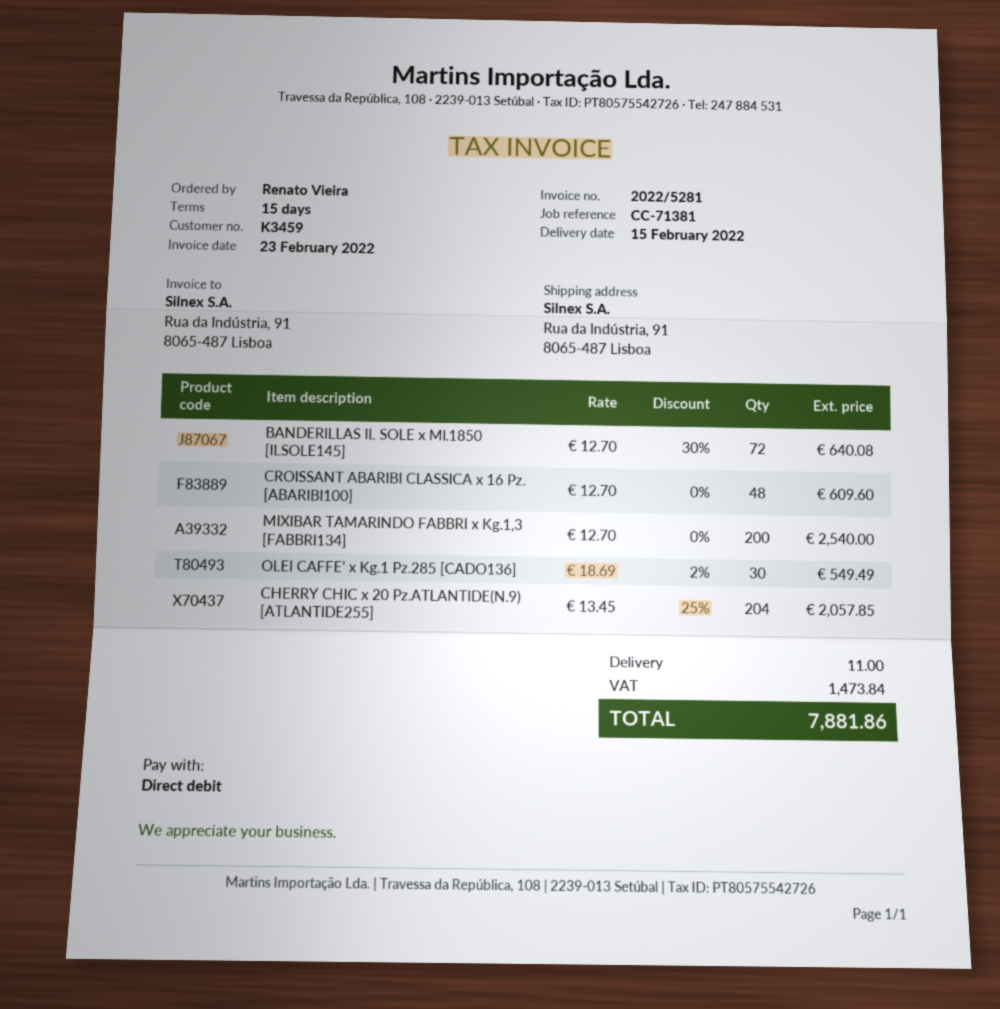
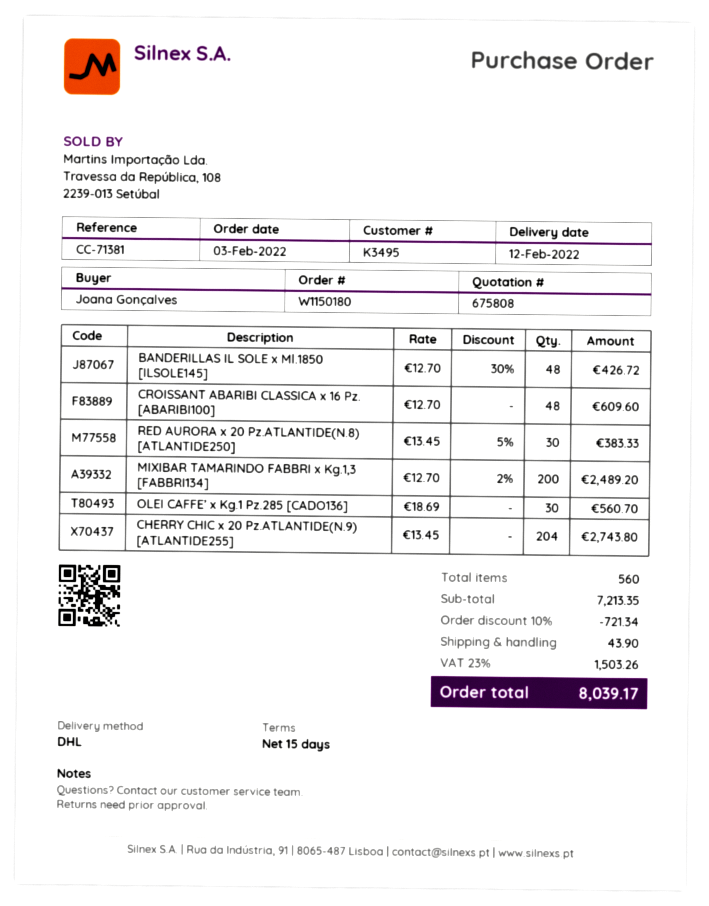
delivery date: 2022-02-15 -> 2022-02-12
customer number: K3459 -> K3495
ordered by: Renato Vieira -> Joana Gonçalves
BANDERILLAS IL SOLE x Ml.1850 [ILSOLE145]: 72 x 12.70 - 30% = 640.08 -> 48 x 12.70 - 30% = 426.72
MIXIBAR TAMARINDO FABBRI x Kg.1,3 [FABBRI134]: 200 x 12.70 = 2540.00 -> 200 x 12.70 - 2% = 2489.20
OLEI CAFFE’ x Kg.1 Pz.285 [CADO136]: 30 x 18.69 - 2% = 549.49 -> 30 x 18.69 = 560.70
CHERRY CHIC x 20 Pz.ATLANTIDE(N.9) [ATLANTIDE255]: 204 x 13.45 - 25% = 2057.85 -> 204 x 13.45 = 2743.80
RED AURORA x 20 Pz.ATLANTIDE(N.8) [ATLANTIDE250]: none -> 30 x 13.45 - 5% = 383.33
discount: none -> 10% = 721.34
shipping: 11.00 -> 43.90
tax: 1473.84 -> 1503.26
total: 7881.86 -> 8039.17

